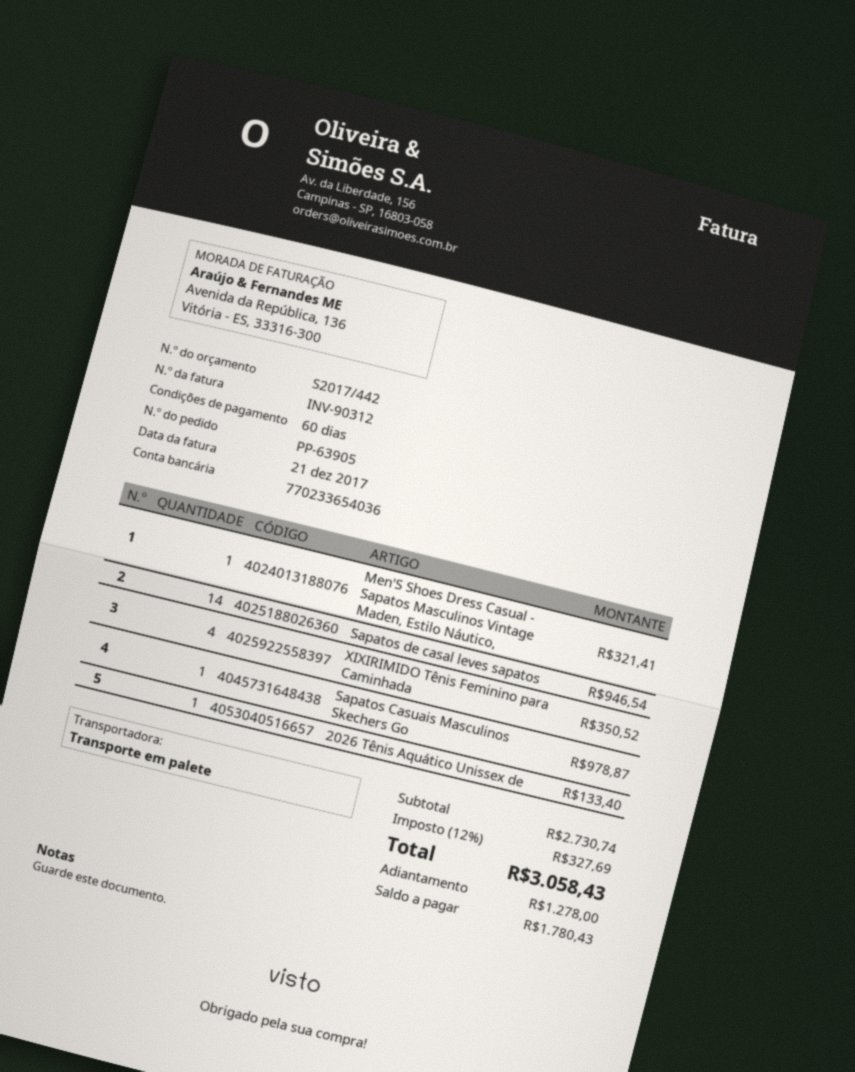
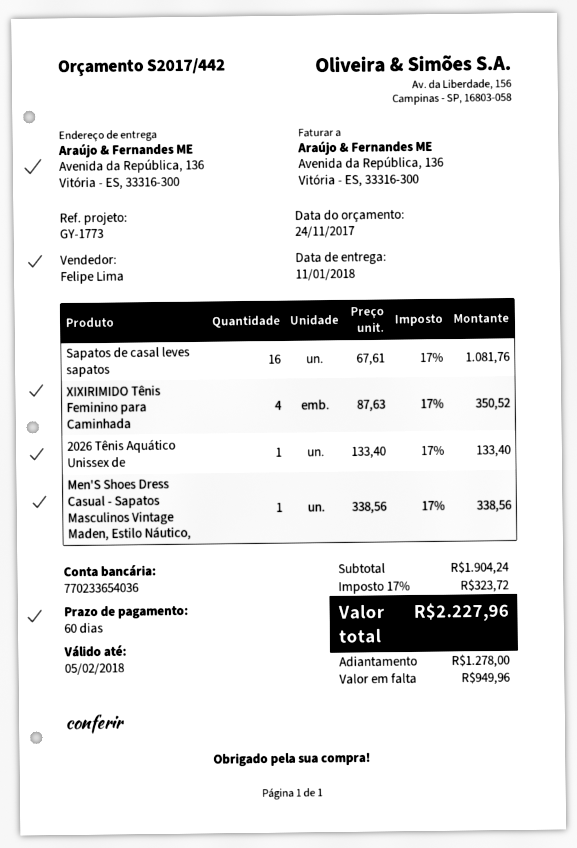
Men'S Shoes Dress Casual - Sapatos Masculinos Vintage Maden, Estilo Náutico,: 1 for 321.41 -> 1 for 338.56
Sapatos de casal leves sapatos: 14 for 946.54 -> 16 for 1081.76
Sapatos Casuais Masculinos Skechers Go: 1 for 978.87 -> none
subtotal: 2730.74 -> 1904.24
tax: 12% = 327.69 -> 17% = 323.72
total: 3058.43 -> 2227.96
balance: 1780.43 -> 949.96

